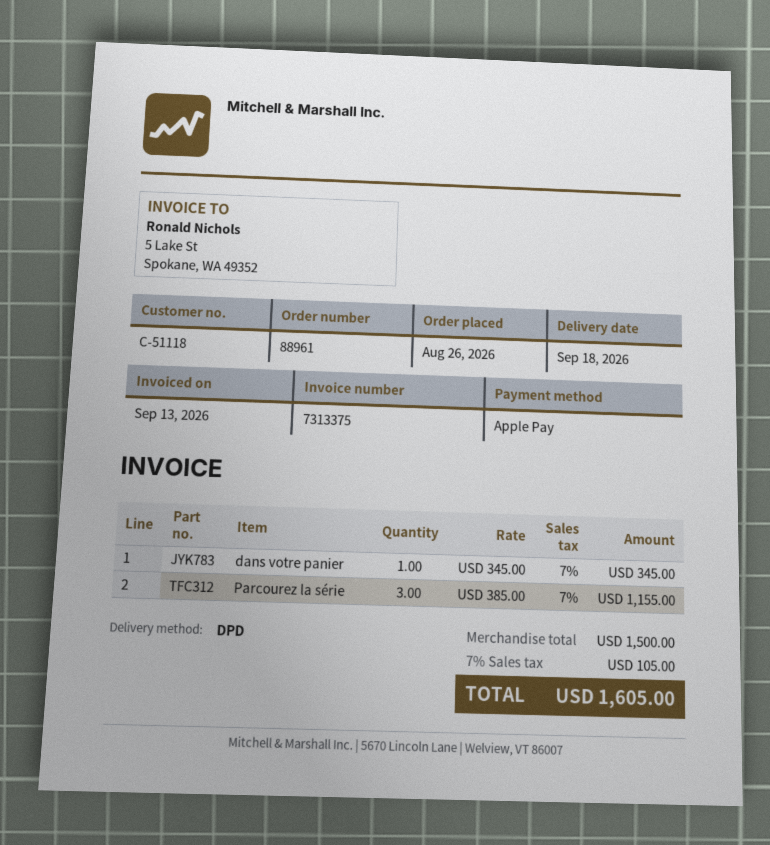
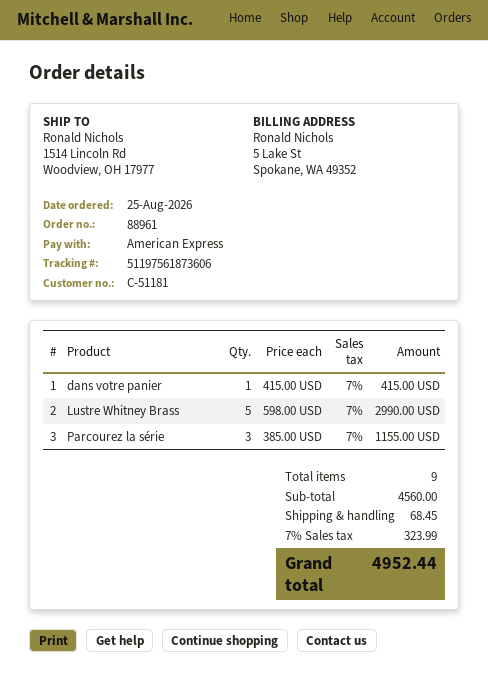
order date: 2026-08-26 -> 2026-08-25
customer number: C-51118 -> C-51181
payment method: Apple Pay -> American Express
dans votre panier: 1 x 345.00 = 345.00 -> 1 x 415.00 = 415.00
Lustre Whitney Brass: none -> 5 x 598.00 = 2990.00
subtotal: 1500.00 -> 4560.00
shipping: none -> 68.45
tax: 7% = 105.00 -> 7% = 323.99
total: 1605.00 -> 4952.44

